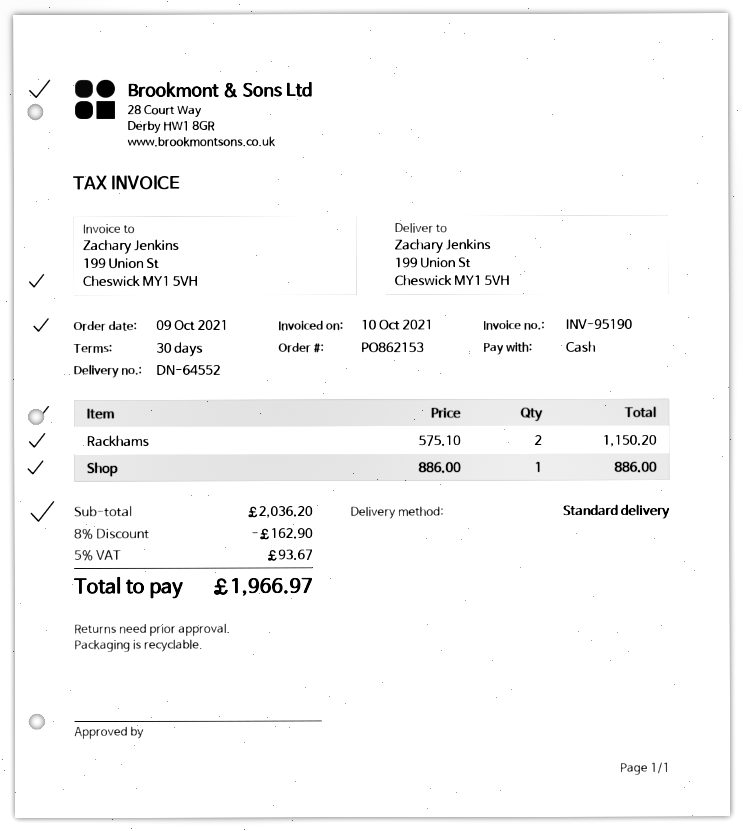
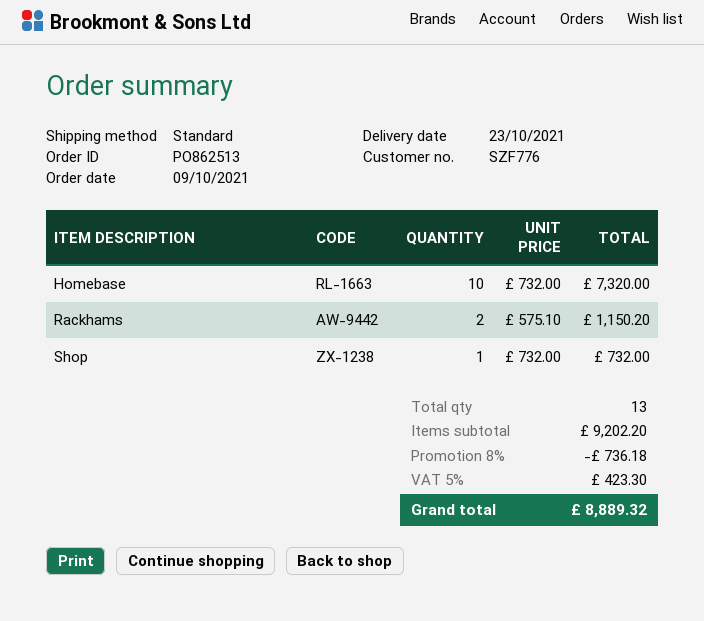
order number: PO862153 -> PO862513
Shop: 1 x 886.00 = 886.00 -> 1 x 732.00 = 732.00
Homebase: none -> 10 x 732.00 = 7320.00
subtotal: 2036.20 -> 9202.20
discount: 8% = 162.90 -> 8% = 736.18
tax: 5% = 93.67 -> 5% = 423.30
total: 1966.97 -> 8889.32

